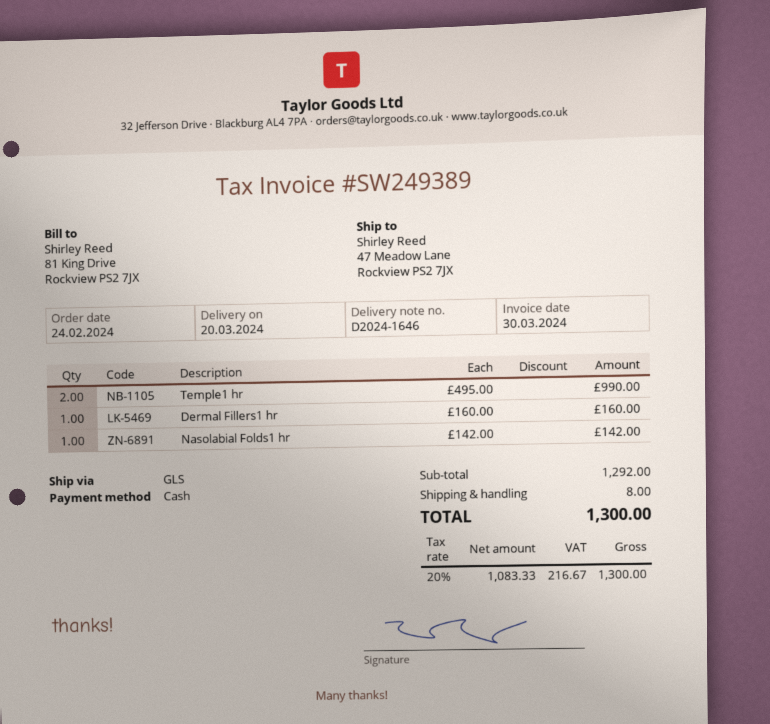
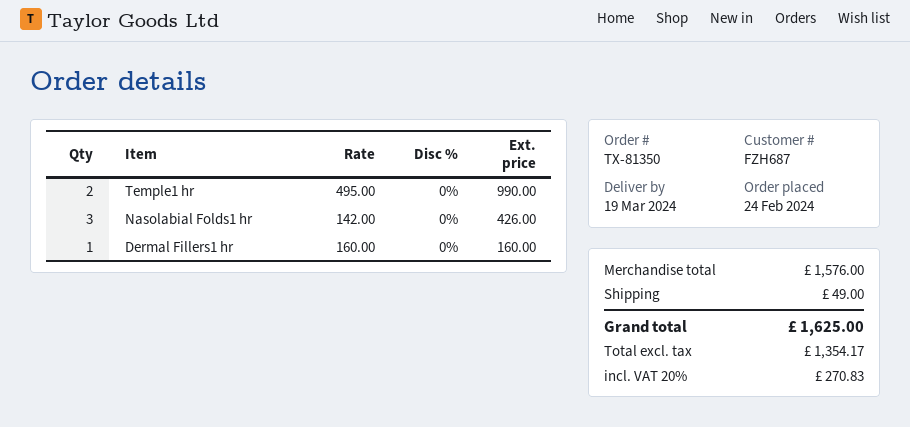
delivery date: 2024-03-20 -> 2024-03-19
Nasolabial Folds1 hr: 1 x 142.00 = 142.00 -> 3 x 142.00 = 426.00
subtotal: 1292.00 -> 1576.00
shipping: 8.00 -> 49.00
net: 1083.33 -> 1354.17
tax: 20% = 216.67 -> 20% = 270.83
total: 1300.00 -> 1625.00

